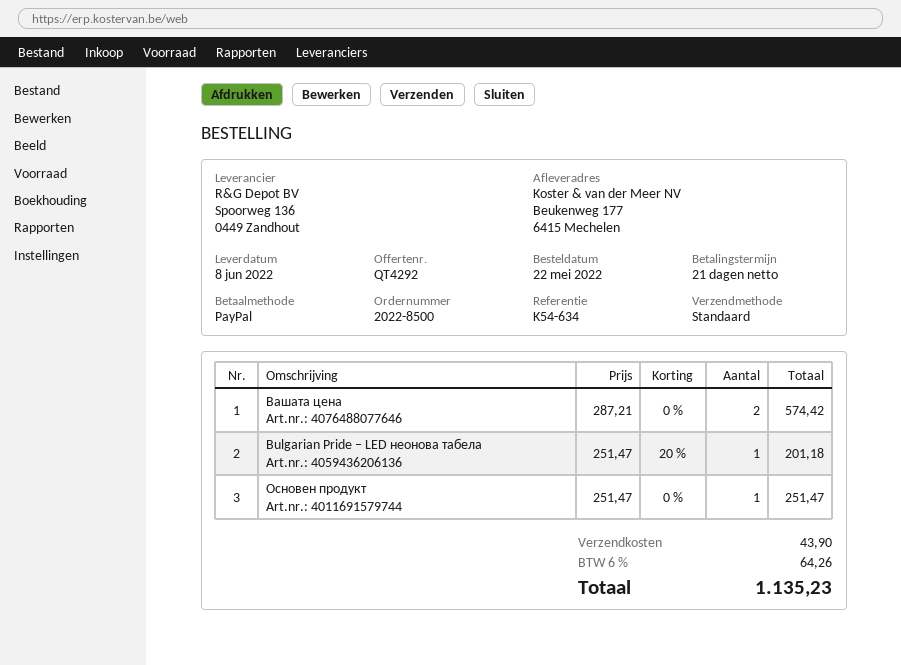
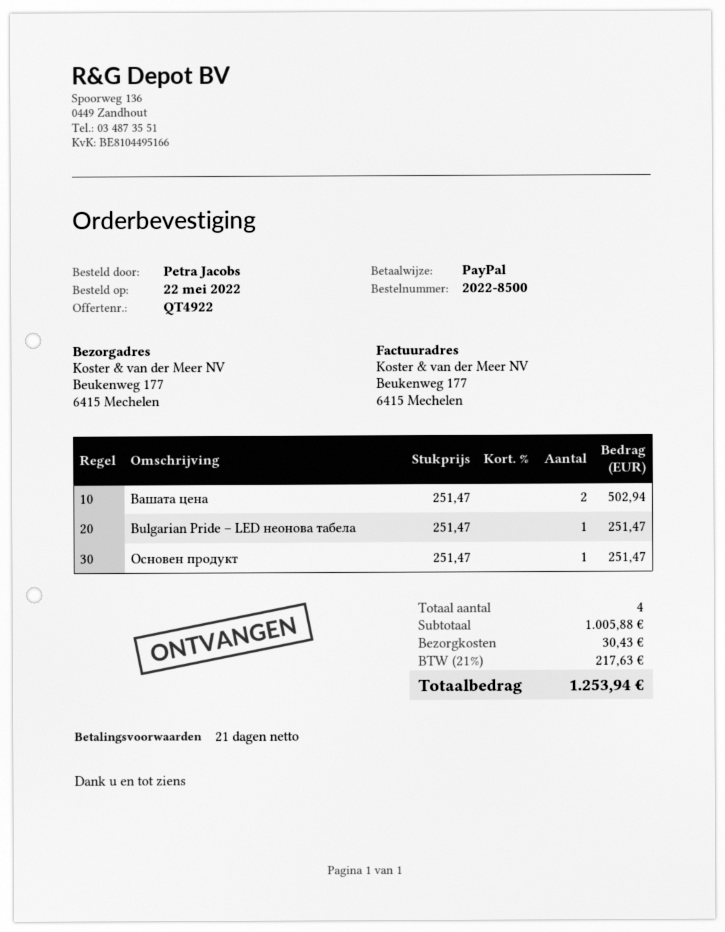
quote number: QT4292 -> QT4922
Вашата цена: 2 x 287.21 = 574.42 -> 2 x 251.47 = 502.94
Bulgarian Pride – LED неонова табела: 1 x 251.47 - 20% = 201.18 -> 1 x 251.47 = 251.47
shipping: 43.90 -> 30.43
tax: 6% = 64.26 -> 21% = 217.63
total: 1135.23 -> 1253.94

